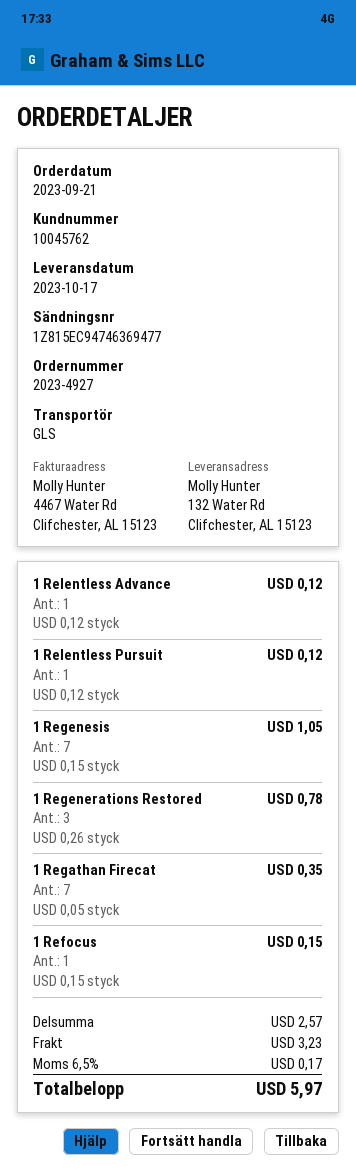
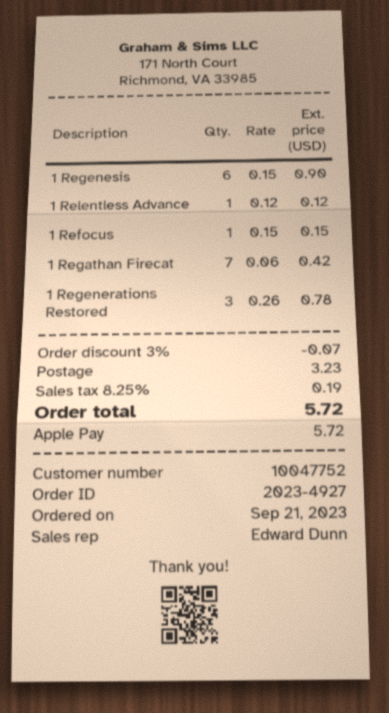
customer number: 10045762 -> 10047752
1 Relentless Pursuit: 1 x 0.12 = 0.12 -> none
1 Regenesis: 7 x 0.15 = 1.05 -> 6 x 0.15 = 0.90
1 Regathan Firecat: 7 x 0.05 = 0.35 -> 7 x 0.06 = 0.42
discount: none -> 3% = 0.07
tax: 6.5% = 0.17 -> 8.25% = 0.19
total: 5.97 -> 5.72

